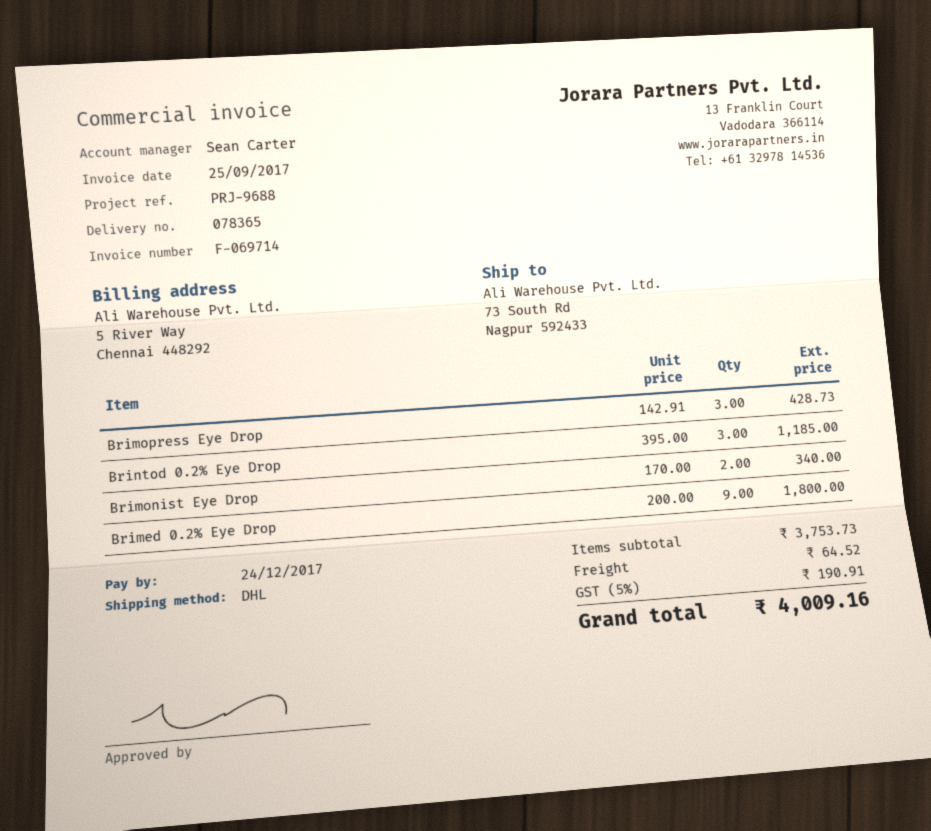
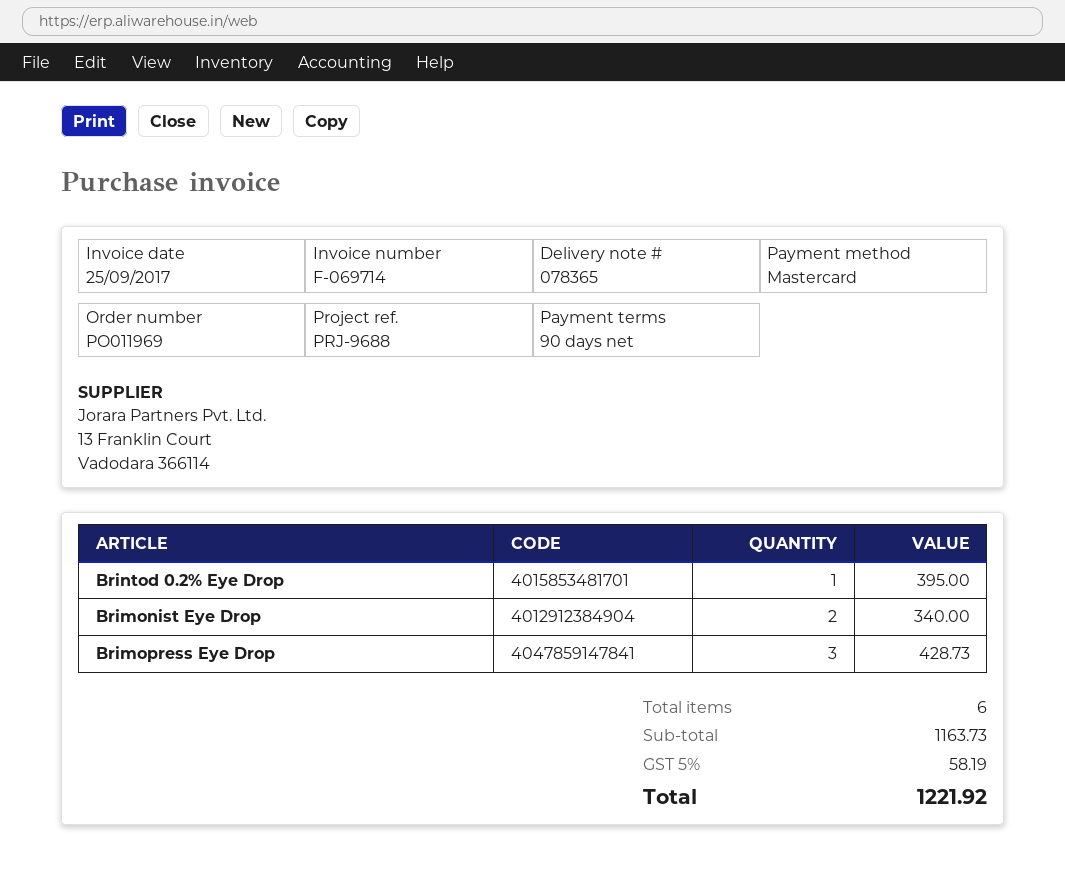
Brintod 0.2% Eye Drop: 3 for 1185.00 -> 1 for 395.00
Brimed 0.2% Eye Drop: 9 for 1800.00 -> none
subtotal: 3753.73 -> 1163.73
shipping: 64.52 -> none
tax: 5% = 190.91 -> 5% = 58.19
total: 4009.16 -> 1221.92

